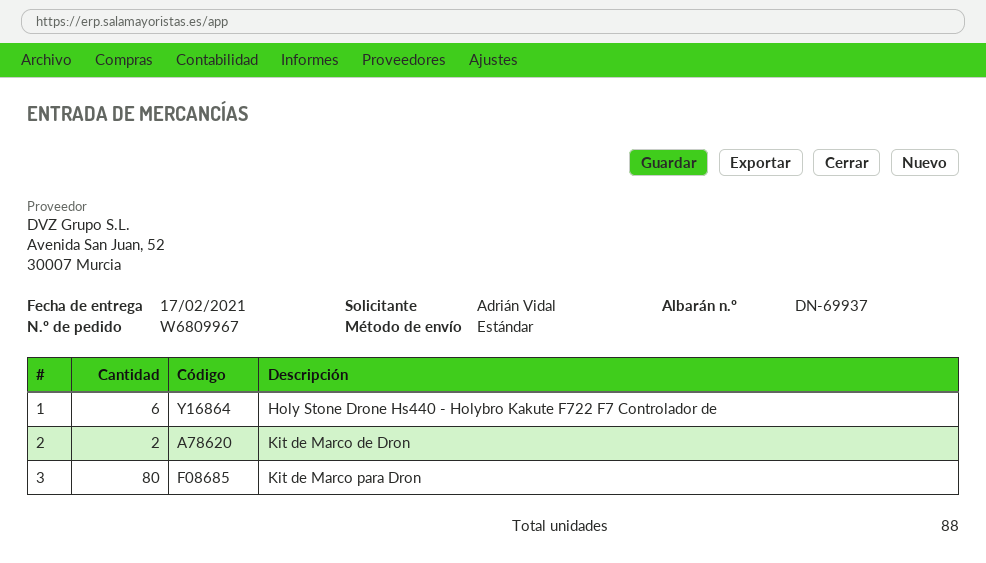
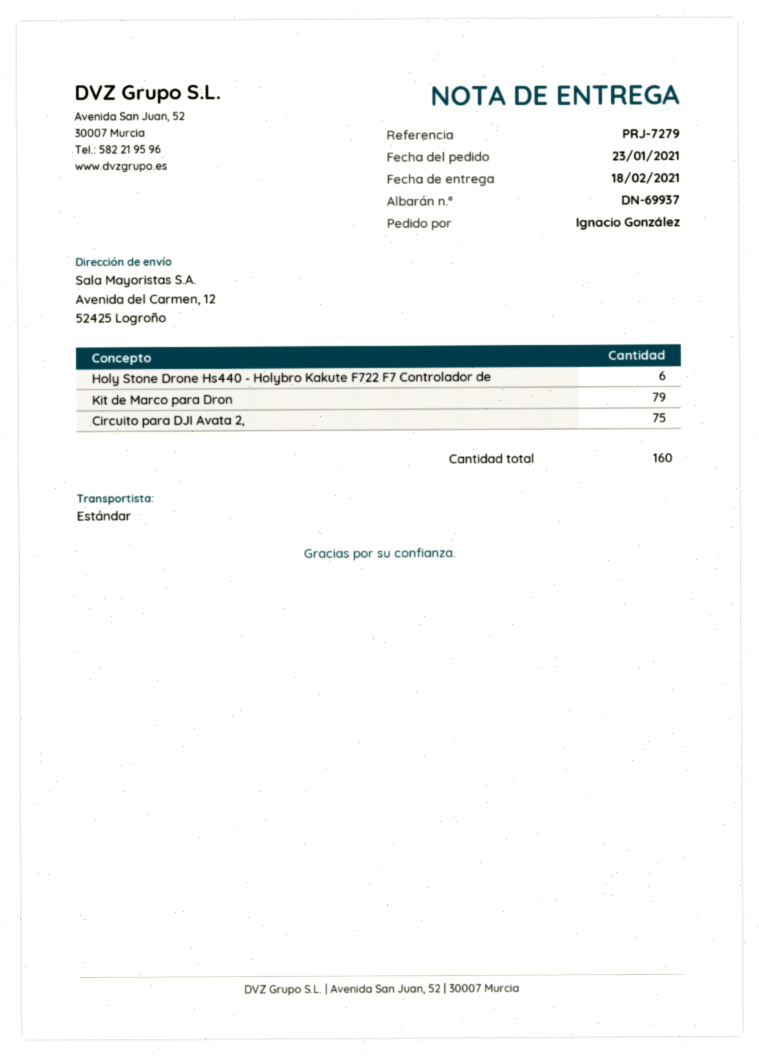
delivery date: 2021-02-17 -> 2021-02-18
ordered by: Adrián Vidal -> Ignacio González
Kit de Marco de Dron: 2 -> none
Kit de Marco para Dron: 80 -> 79
Circuito para DJI Avata 2,: none -> 75
total quantity: 88 -> 160

